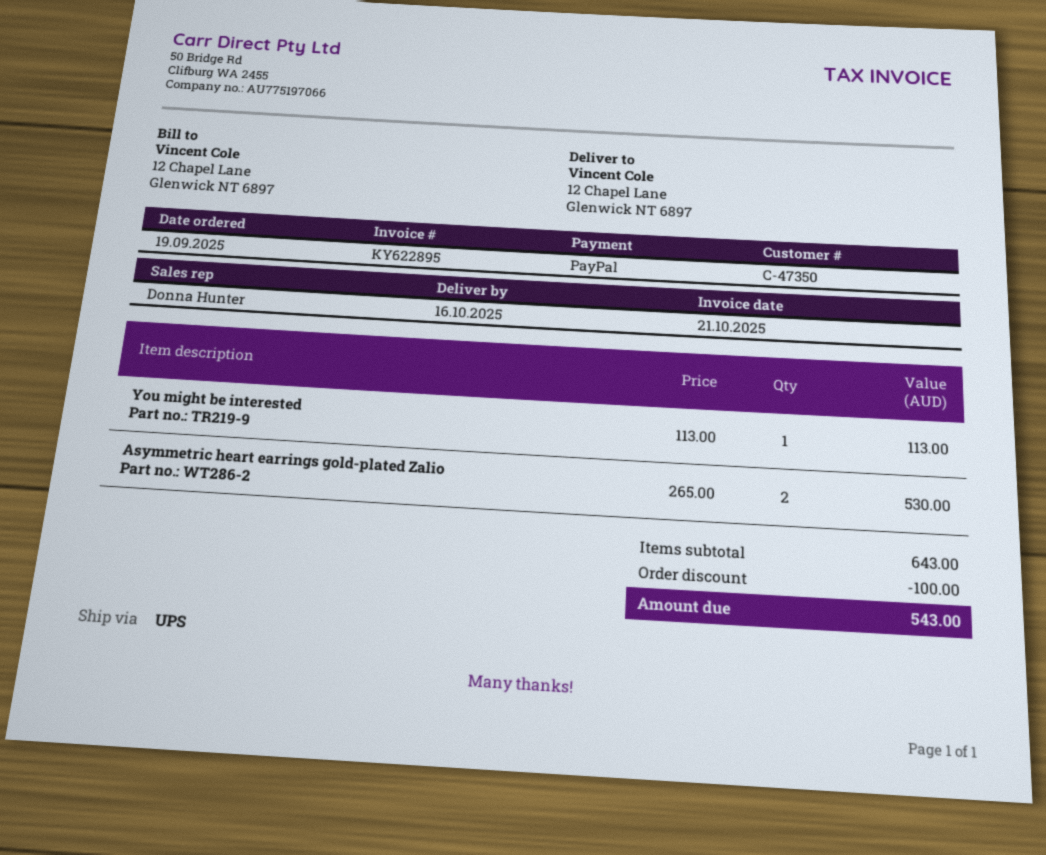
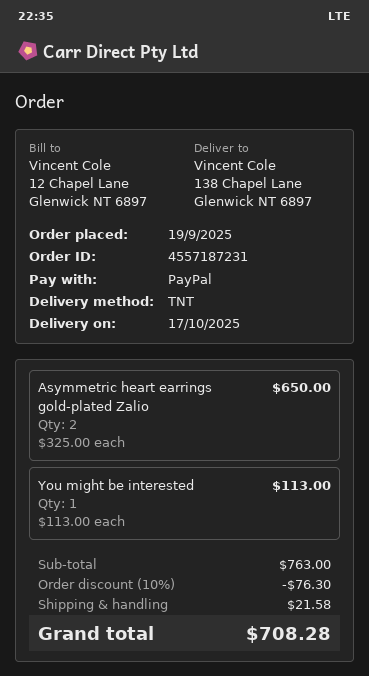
delivery date: 2025-10-16 -> 2025-10-17
shipping method: UPS -> TNT
ship to: 12 Chapel Lane, Glenwick NT 6897 -> 138 Chapel Lane, Glenwick NT 6897
Asymmetric heart earrings gold-plated Zalio: 2 x 265.00 = 530.00 -> 2 x 325.00 = 650.00
subtotal: 643.00 -> 763.00
discount: 100.00 -> 76.30
shipping: none -> 21.58
total: 543.00 -> 708.28

